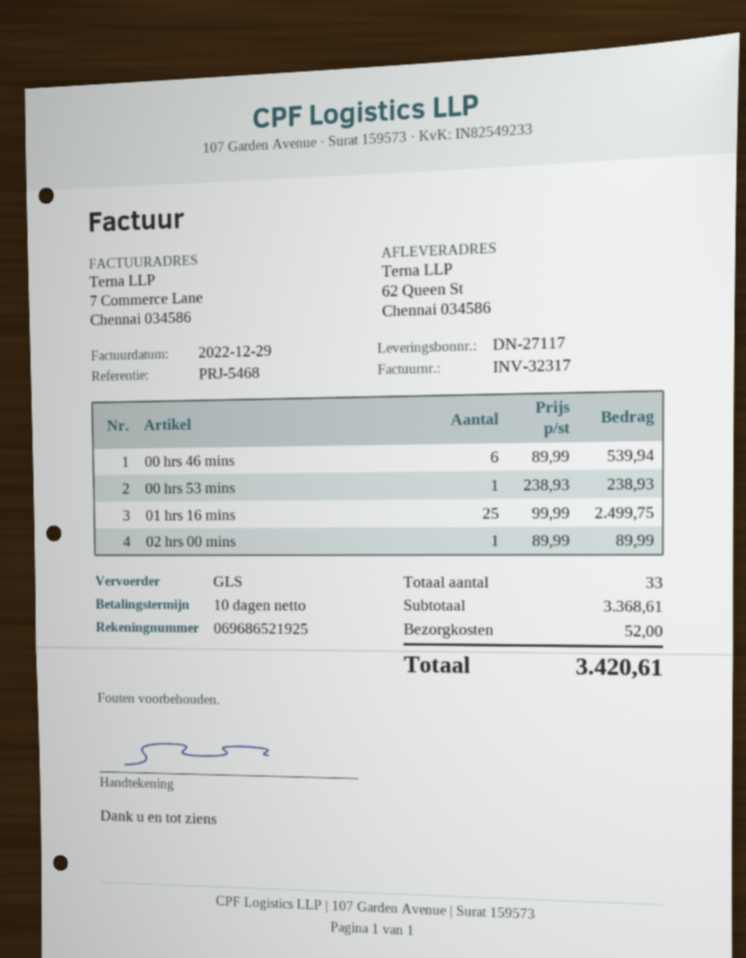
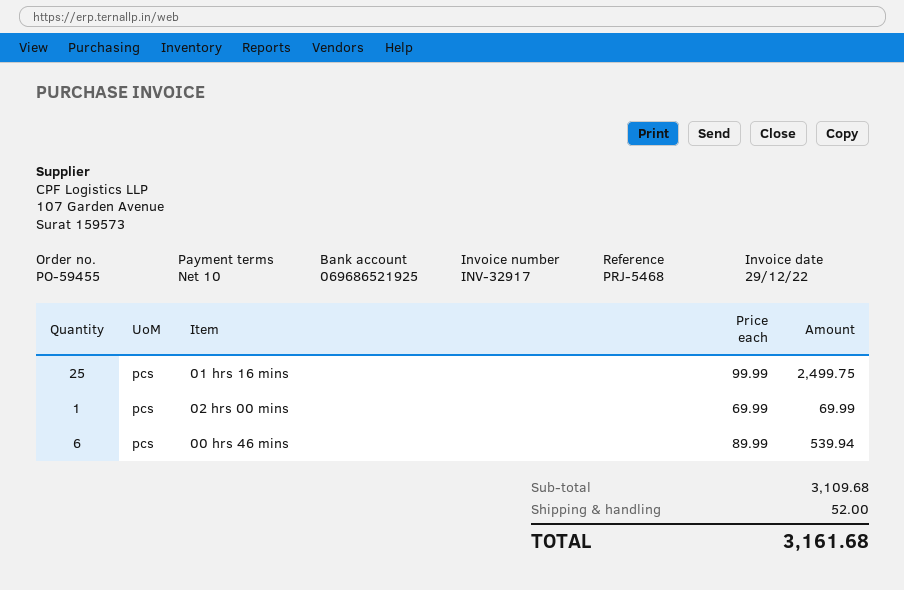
invoice number: INV-32317 -> INV-32917
00 hrs 53 mins: 1 x 238.93 = 238.93 -> none
02 hrs 00 mins: 1 x 89.99 = 89.99 -> 1 x 69.99 = 69.99
subtotal: 3368.61 -> 3109.68
total: 3420.61 -> 3161.68

